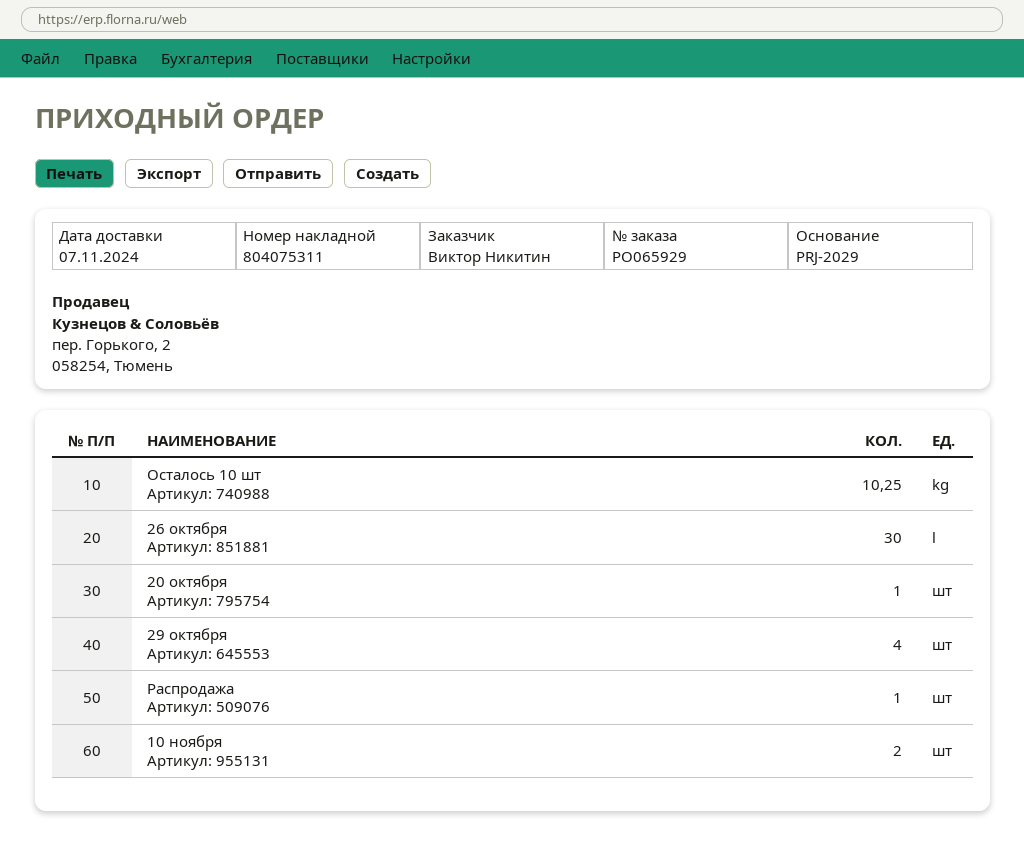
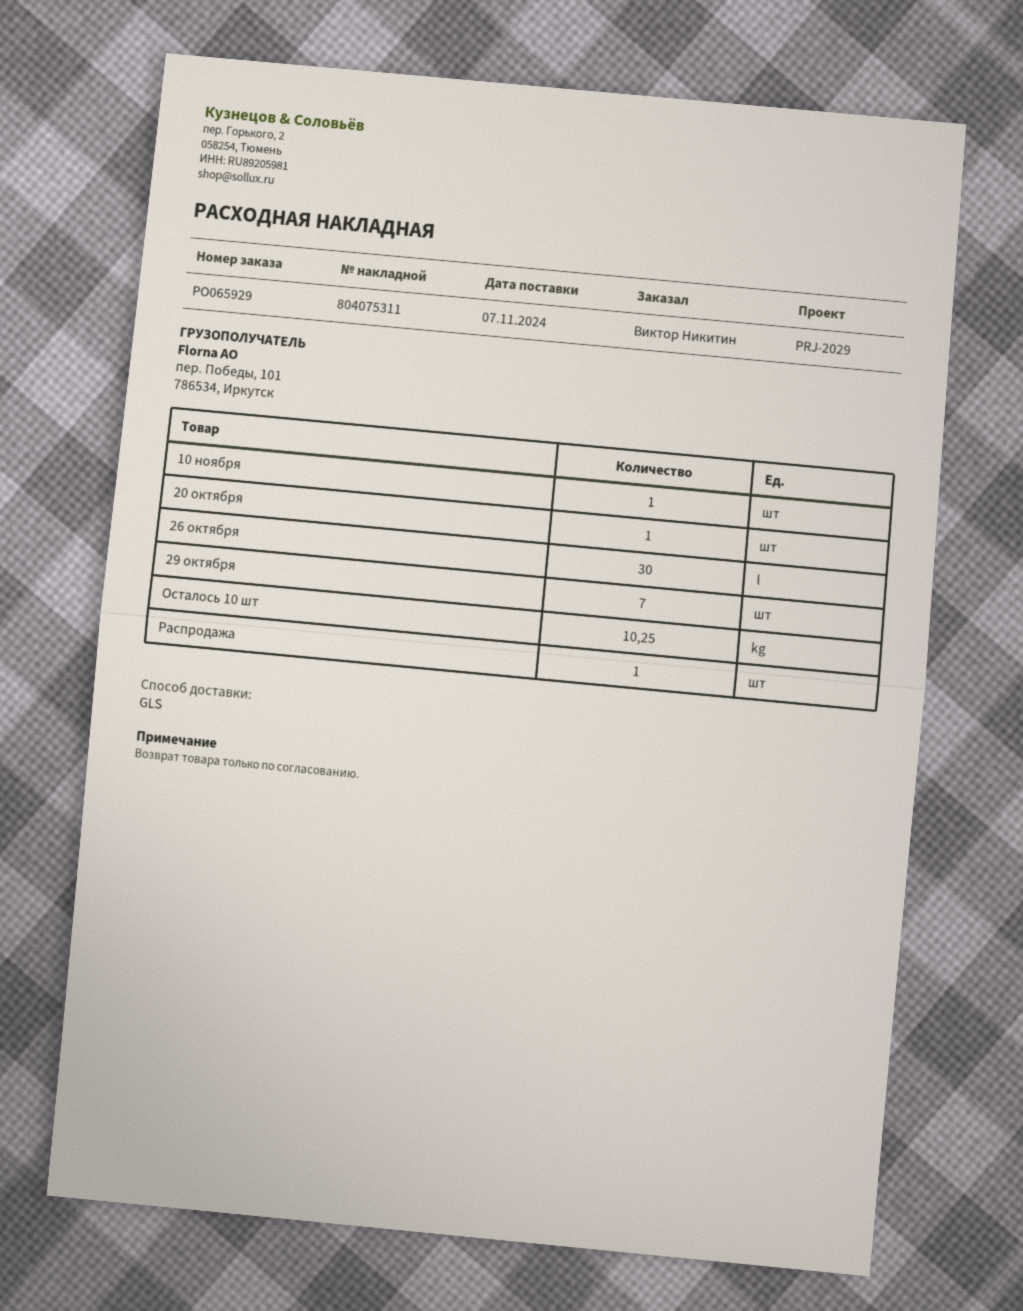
29 октября: 4 -> 7
10 ноября: 2 -> 1

